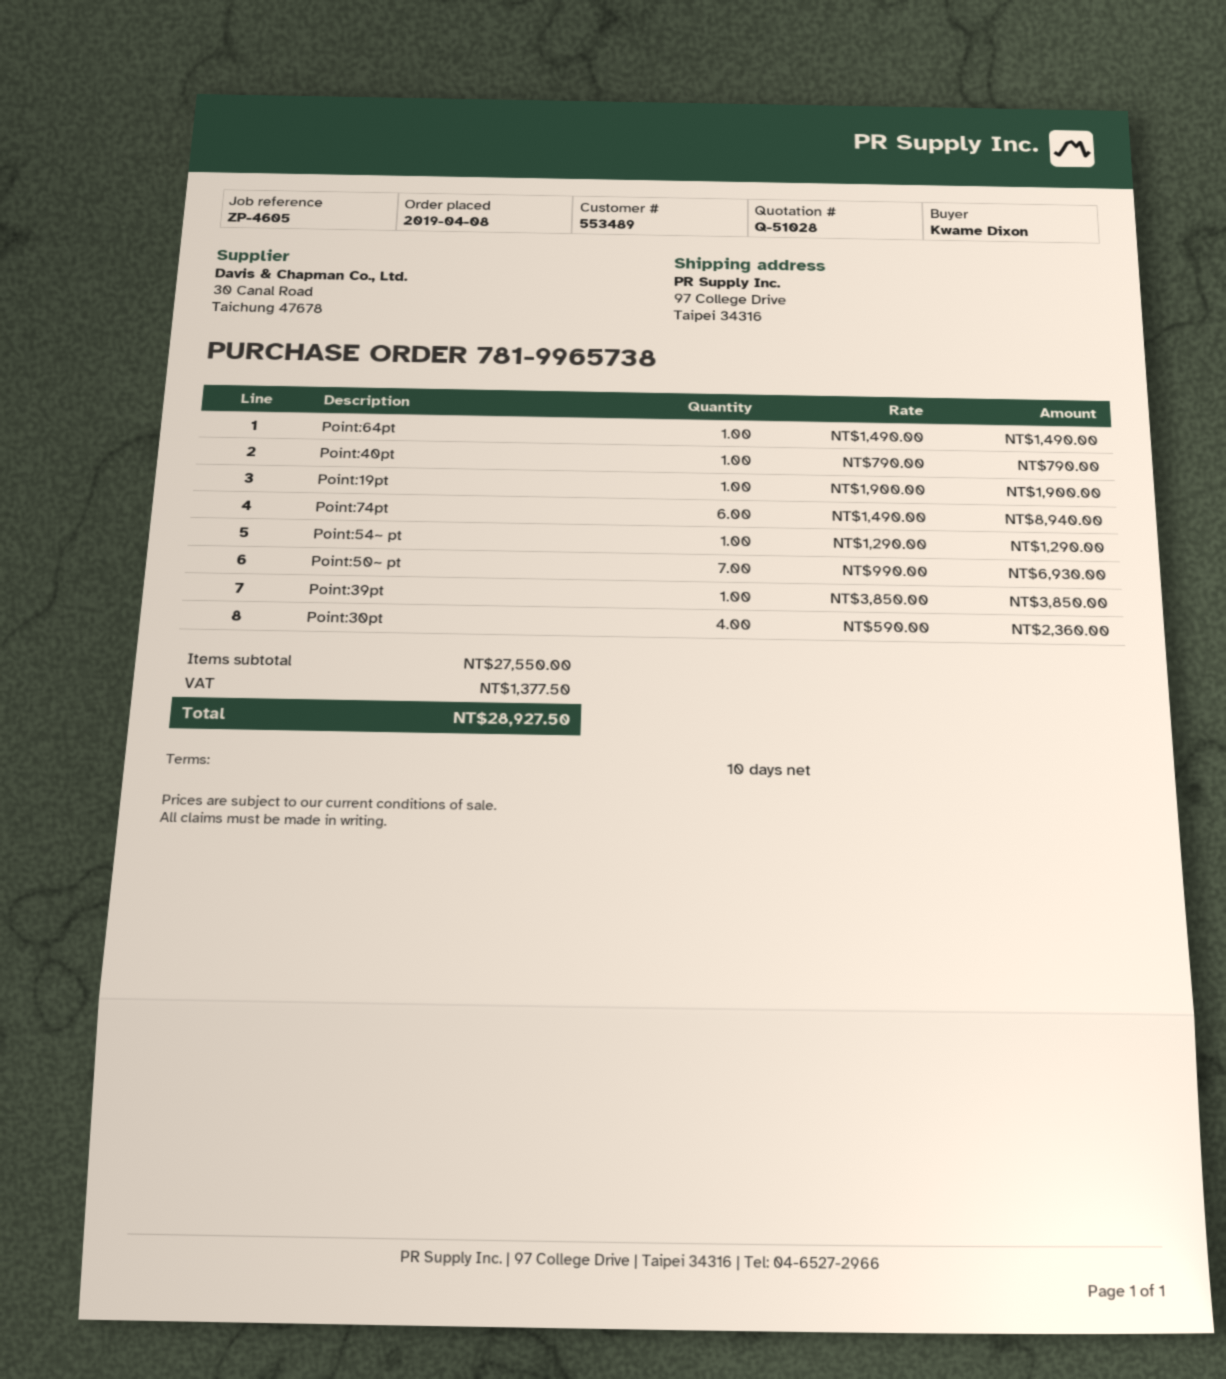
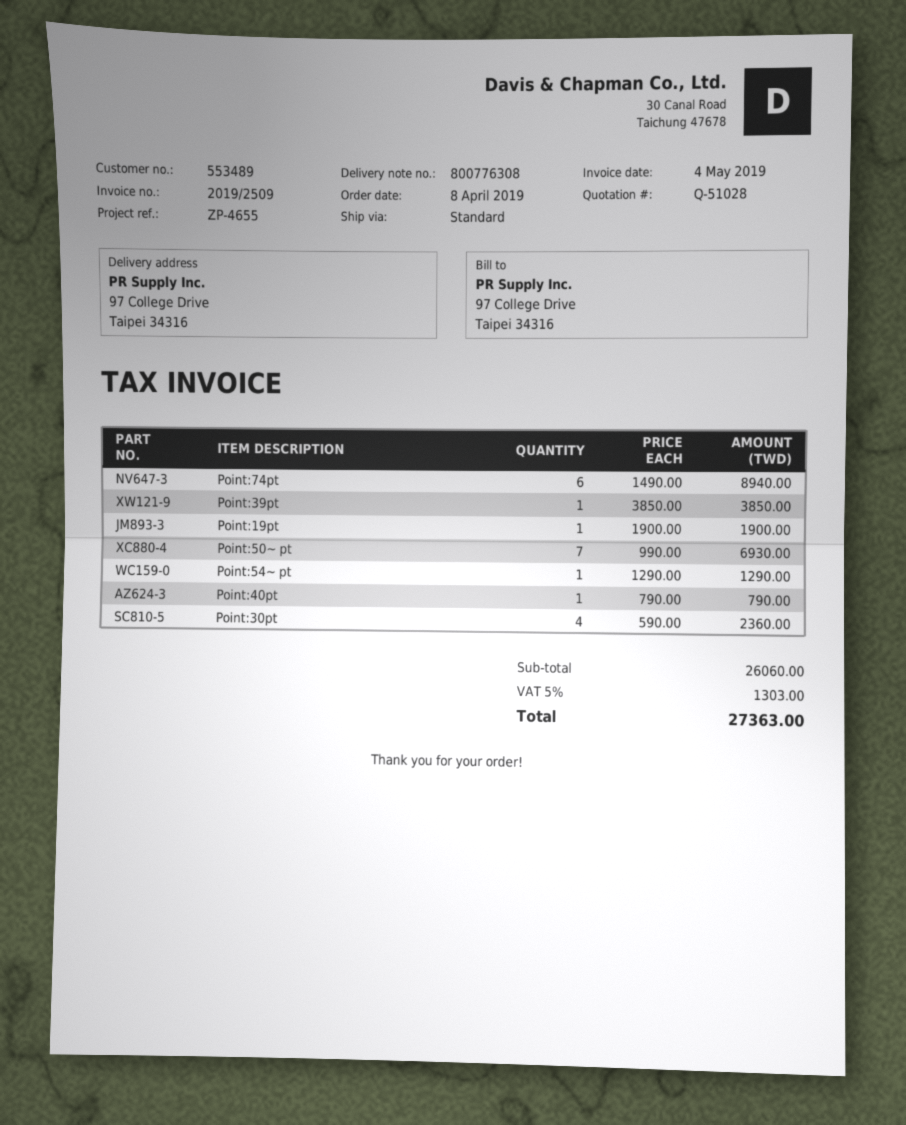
reference: ZP-4605 -> ZP-4655
Point:64pt: 1 x 1490.00 = 1490.00 -> none
subtotal: 27550.00 -> 26060.00
tax: 1377.50 -> 1303.00
total: 28927.50 -> 27363.00

